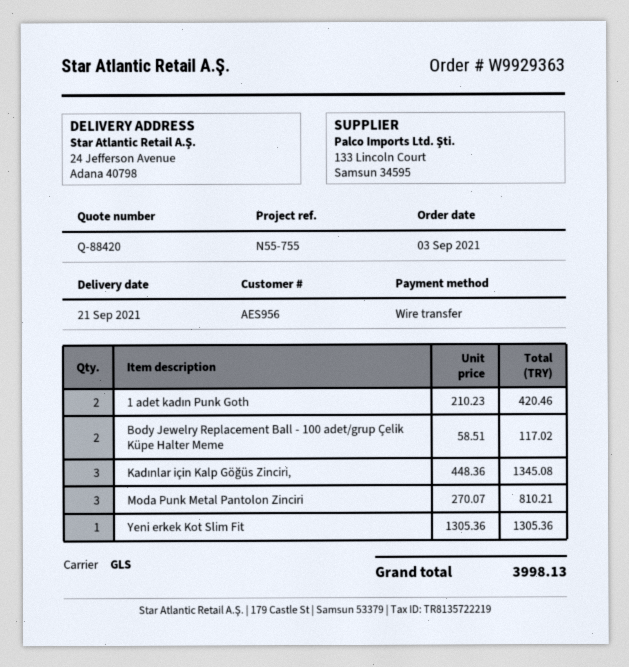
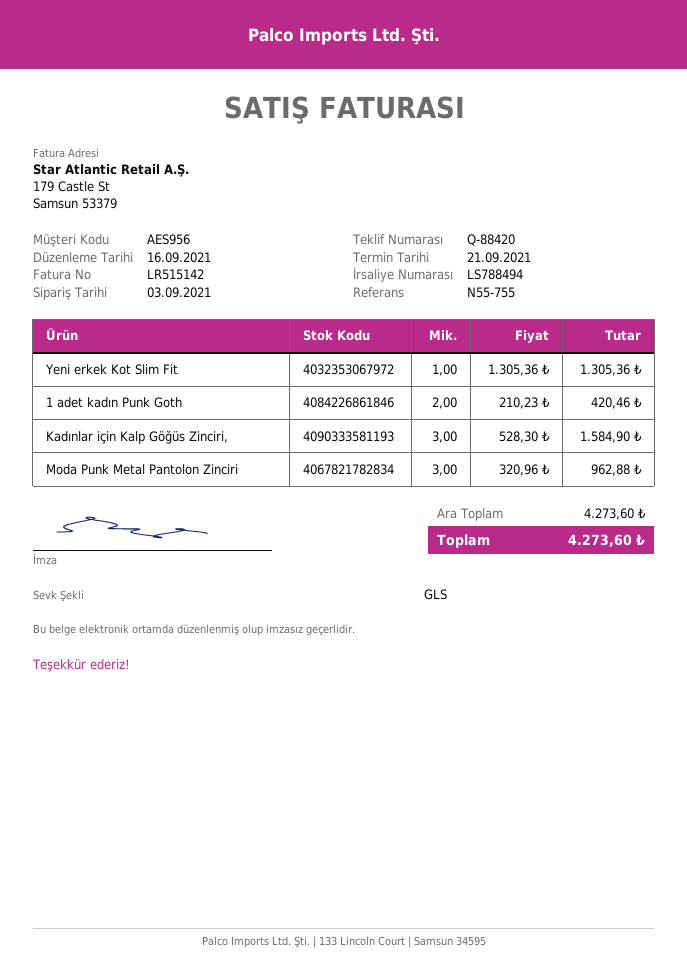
Body Jewelry Replacement Ball - 100 adet/grup Çelik Küpe Halter Meme: 2 x 58.51 = 117.02 -> none
Kadınlar için Kalp Göğüs Zinciri,: 3 x 448.36 = 1345.08 -> 3 x 528.30 = 1584.90
Moda Punk Metal Pantolon Zinciri: 3 x 270.07 = 810.21 -> 3 x 320.96 = 962.88
total: 3998.13 -> 4273.60

